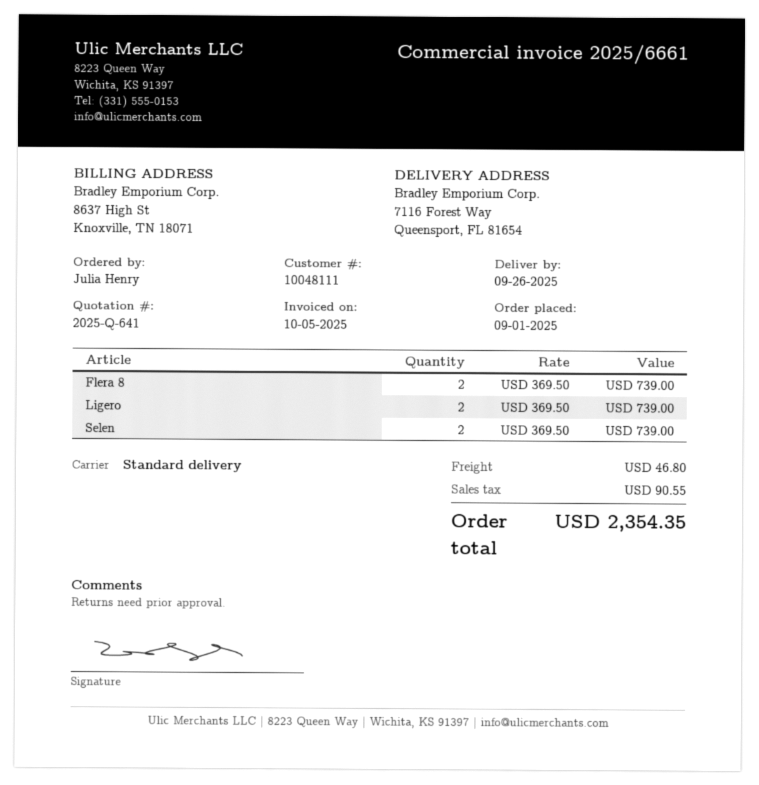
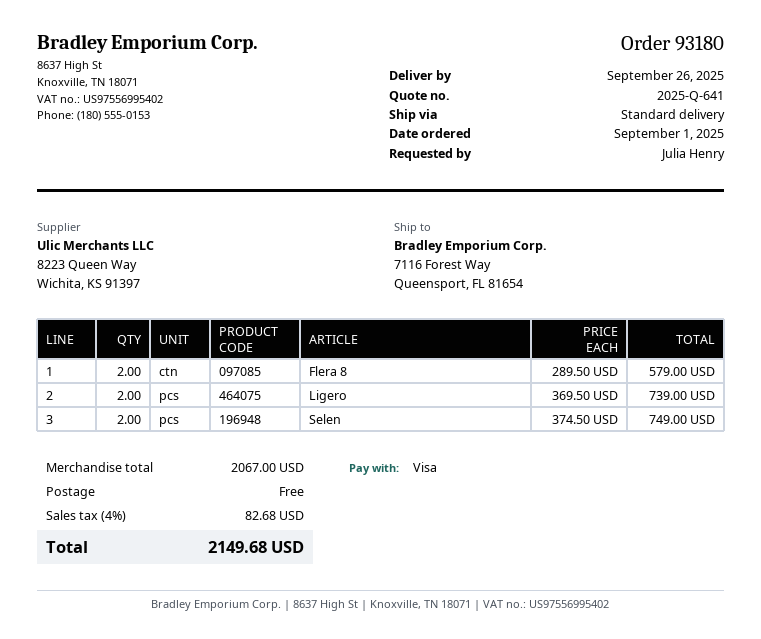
Flera 8: 2 x 369.50 = 739.00 -> 2 x 289.50 = 579.00
Selen: 2 x 369.50 = 739.00 -> 2 x 374.50 = 749.00
shipping: 46.80 -> 0.00
tax: 90.55 -> 82.68
total: 2354.35 -> 2149.68

